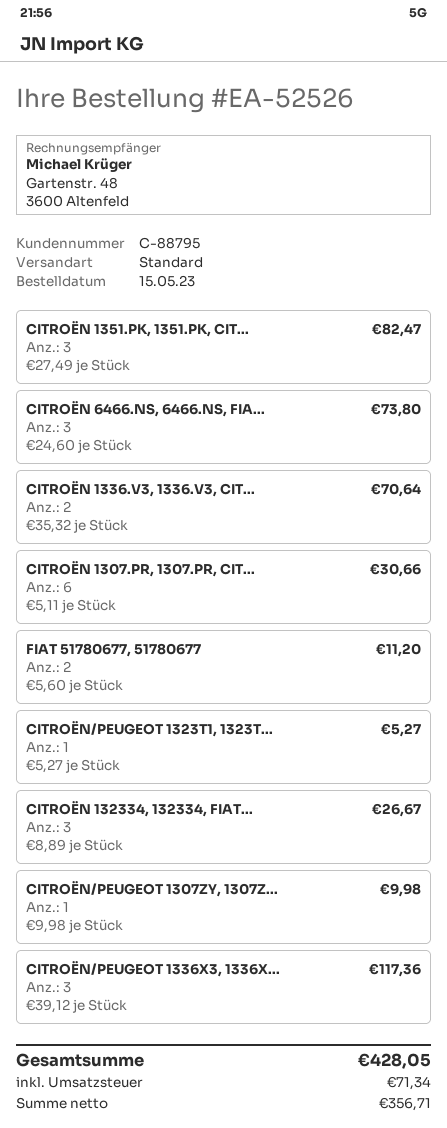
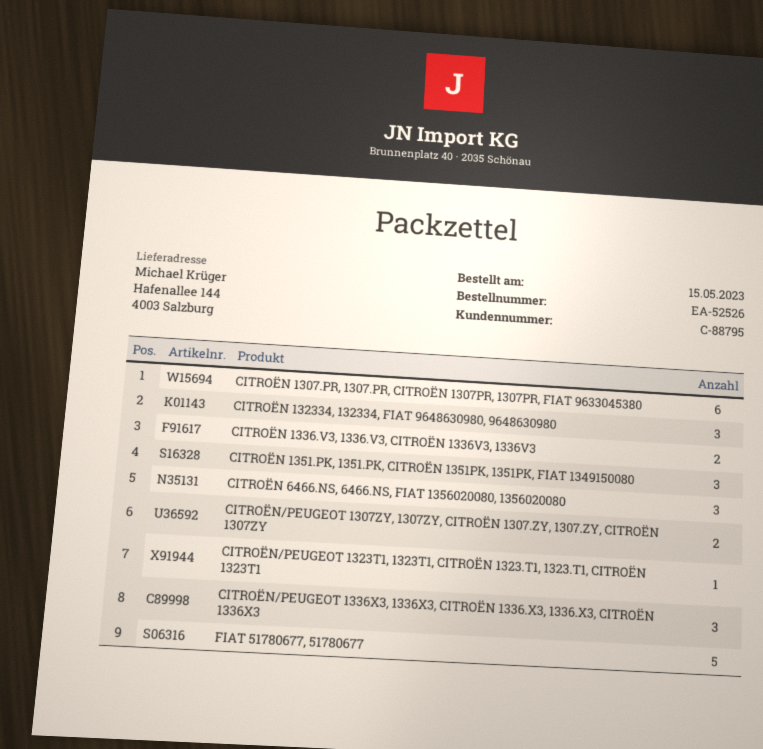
FIAT 51780677, 51780677: 2 -> 5
CITROËN/PEUGEOT 1307ZY, 1307Z...: 1 -> 2

